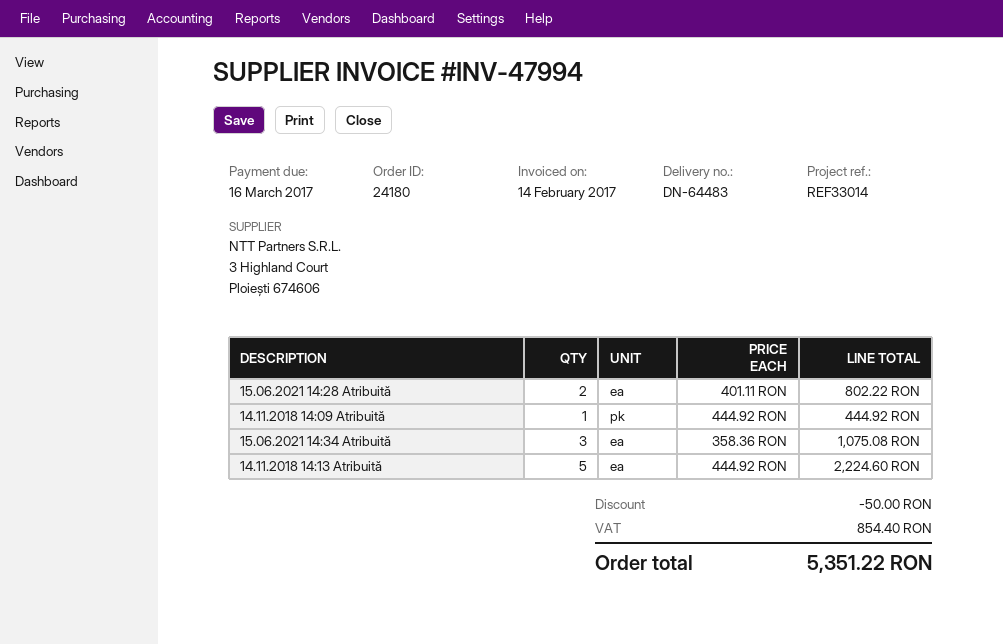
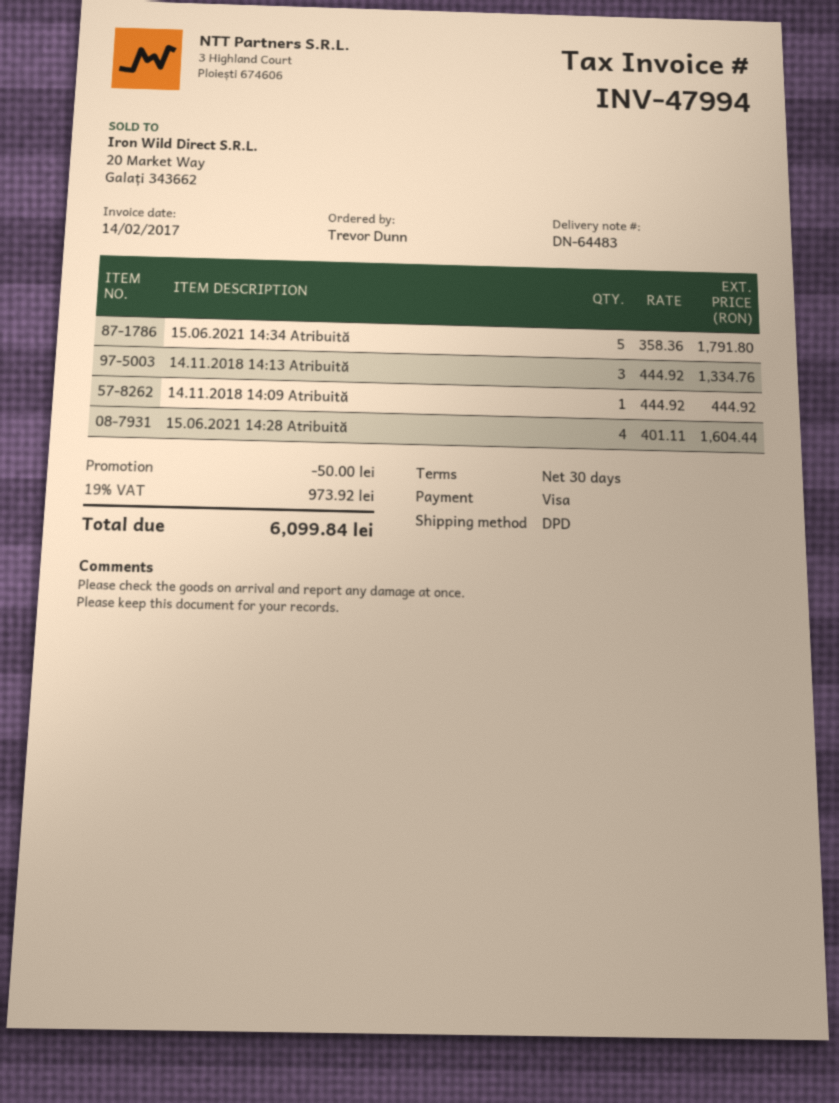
15.06.2021 14:28 Atribuită: 2 x 401.11 = 802.22 -> 4 x 401.11 = 1604.44
15.06.2021 14:34 Atribuită: 3 x 358.36 = 1075.08 -> 5 x 358.36 = 1791.80
14.11.2018 14:13 Atribuită: 5 x 444.92 = 2224.60 -> 3 x 444.92 = 1334.76
tax: 854.40 -> 973.92
total: 5351.22 -> 6099.84

